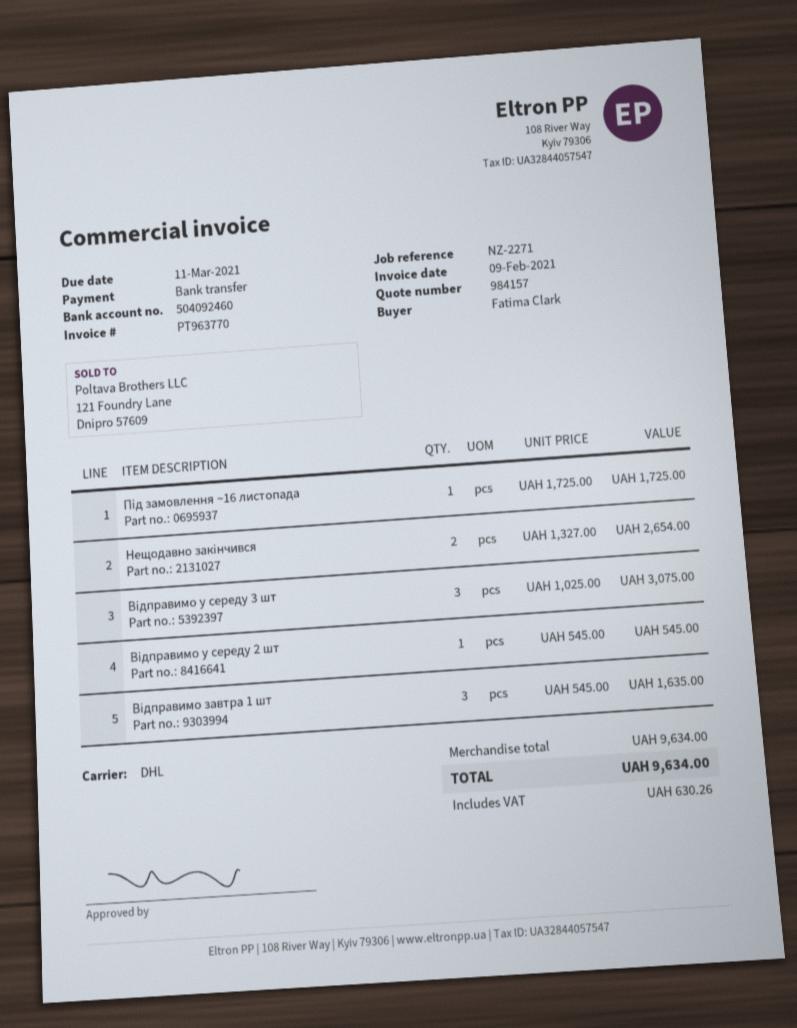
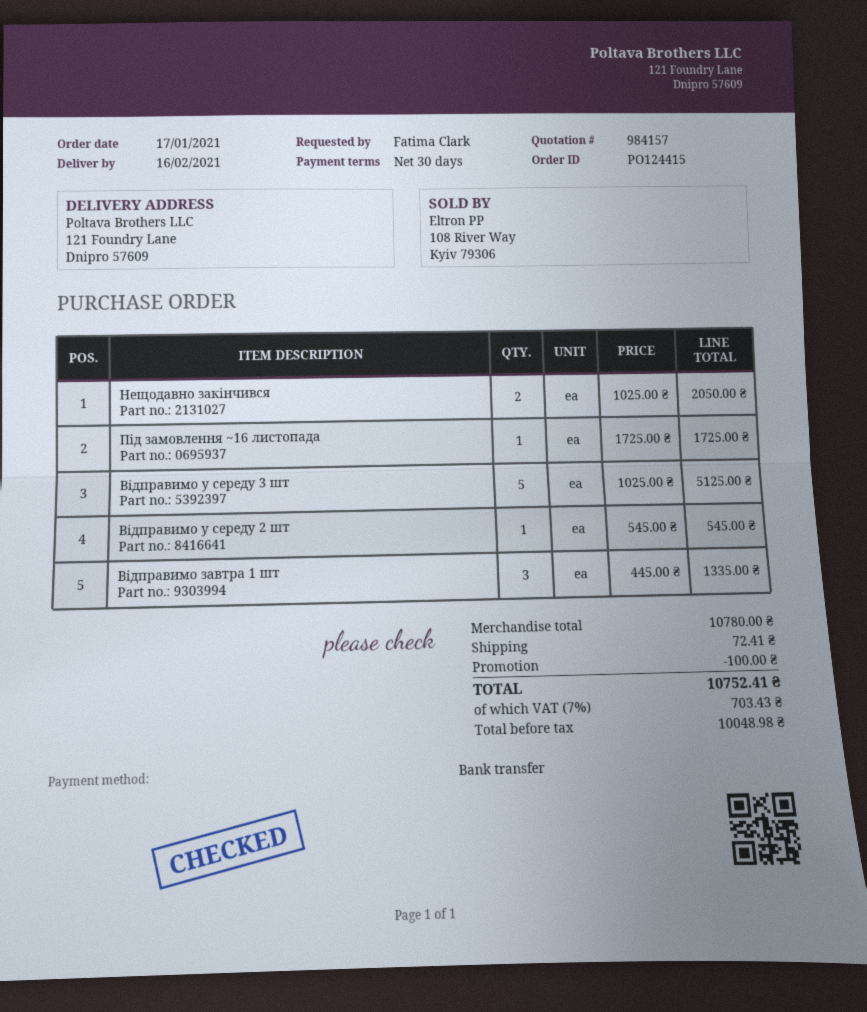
Нещодавно закінчився: 2 x 1327.00 = 2654.00 -> 2 x 1025.00 = 2050.00
Відправимо у середу 3 шт: 3 x 1025.00 = 3075.00 -> 5 x 1025.00 = 5125.00
Відправимо завтра 1 шт: 3 x 545.00 = 1635.00 -> 3 x 445.00 = 1335.00
subtotal: 9634.00 -> 10780.00
discount: none -> 100.00
shipping: none -> 72.41
tax: 630.26 -> 703.43
total: 9634.00 -> 10752.41

